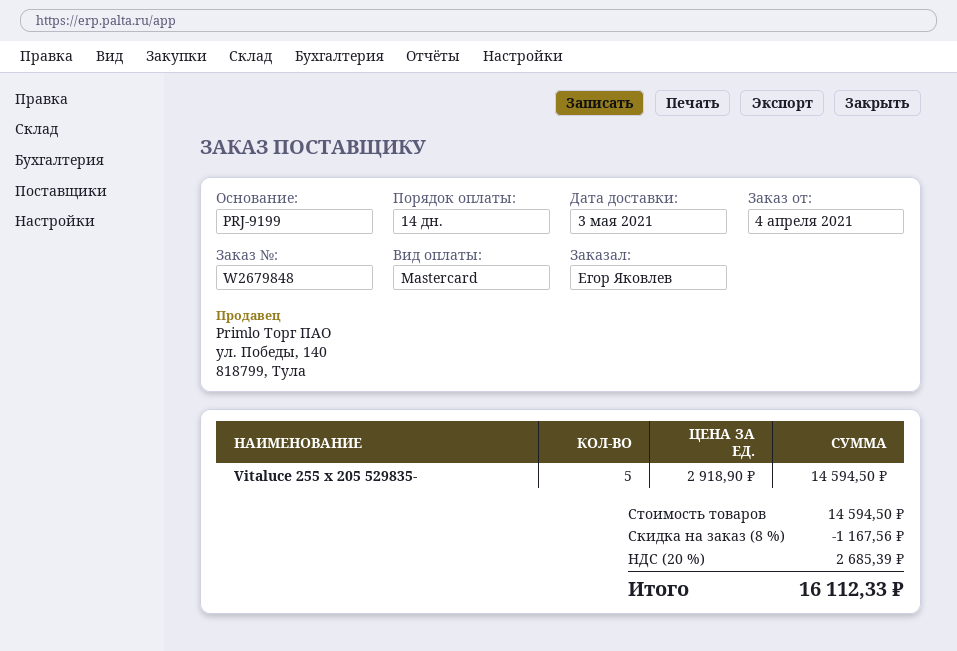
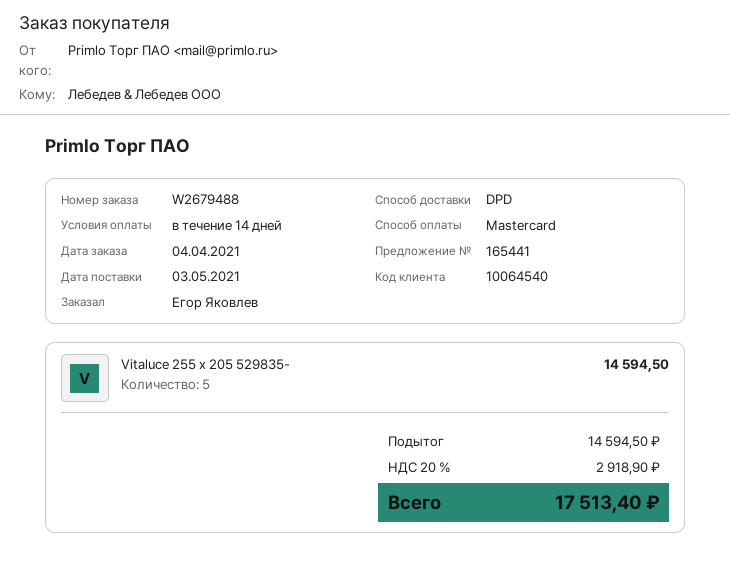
order number: W2679848 -> W2679488
discount: 8% = 1167.56 -> none
tax: 20% = 2685.39 -> 20% = 2918.90
total: 16112.33 -> 17513.40

